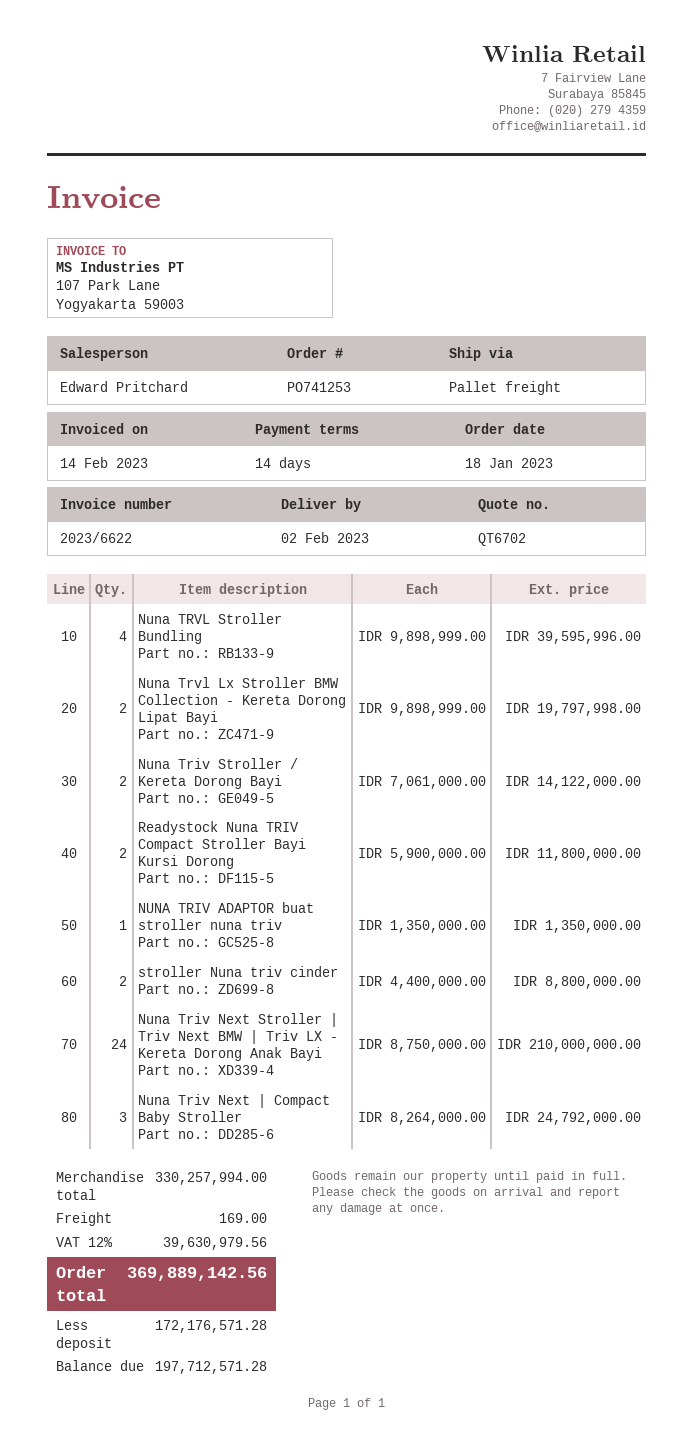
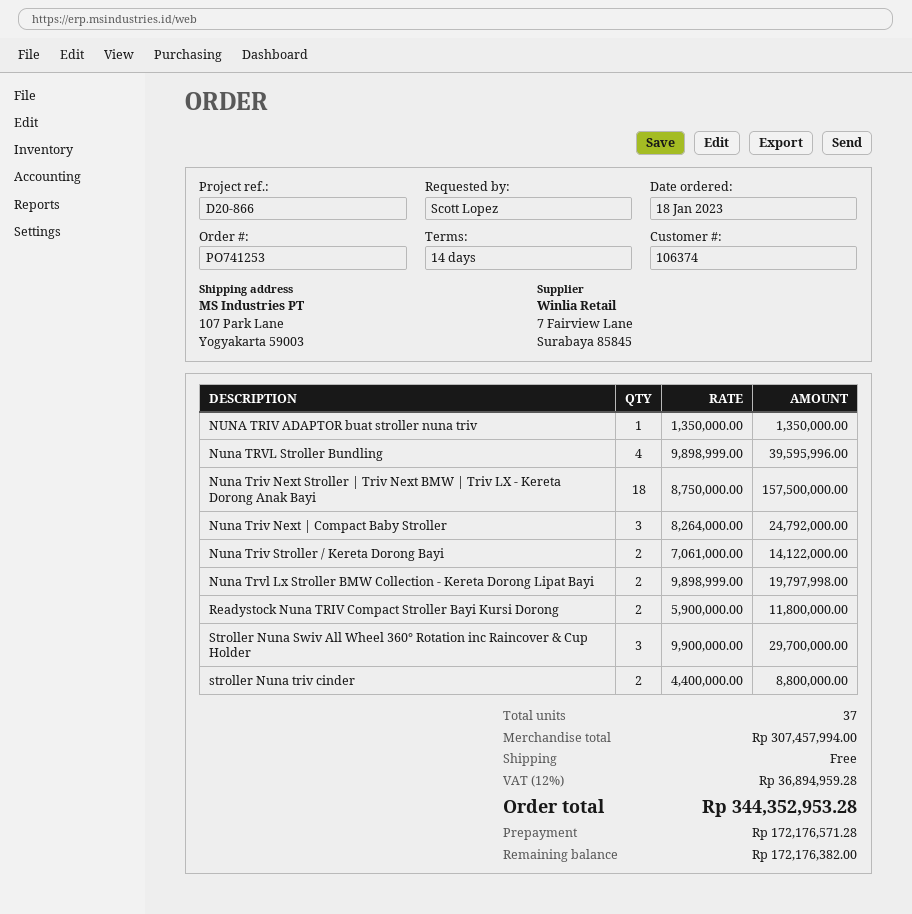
Nuna Triv Next Stroller | Triv Next BMW | Triv LX - Kereta Dorong Anak Bayi: 24 x 8750000.00 = 210000000.00 -> 18 x 8750000.00 = 157500000.00
Stroller Nuna Swiv All Wheel 360° Rotation inc Raincover & Cup Holder: none -> 3 x 9900000.00 = 29700000.00
subtotal: 330257994.00 -> 307457994.00
shipping: 169.00 -> 0.00
tax: 12% = 39630979.56 -> 12% = 36894959.28
total: 369889142.56 -> 344352953.28
balance: 197712571.28 -> 172176382.00

